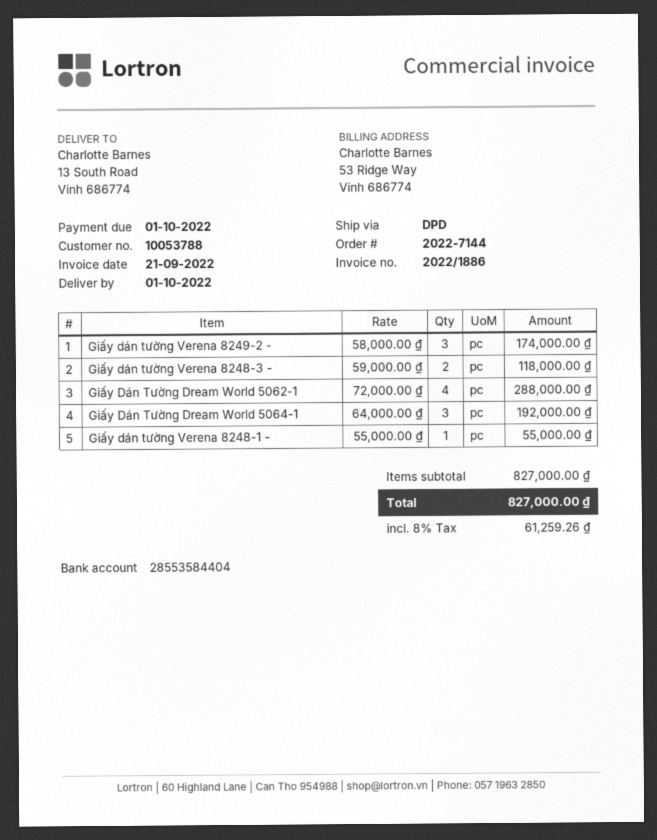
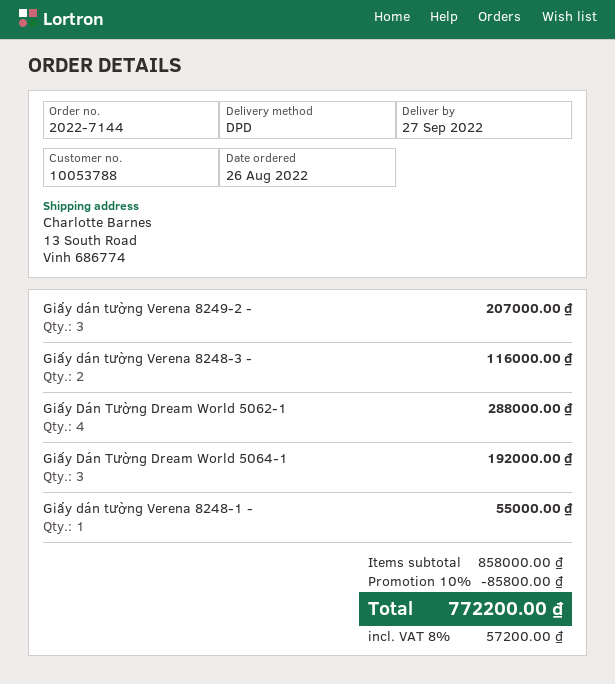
delivery date: 2022-10-01 -> 2022-09-27
Giấy dán tường Verena 8249-2 -: 3 for 174000.00 -> 3 for 207000.00
Giấy dán tường Verena 8248-3 -: 2 for 118000.00 -> 2 for 116000.00
subtotal: 827000.00 -> 858000.00
discount: none -> 10% = 85800.00
tax: 8% = 61259.26 -> 8% = 57200.00
total: 827000.00 -> 772200.00

